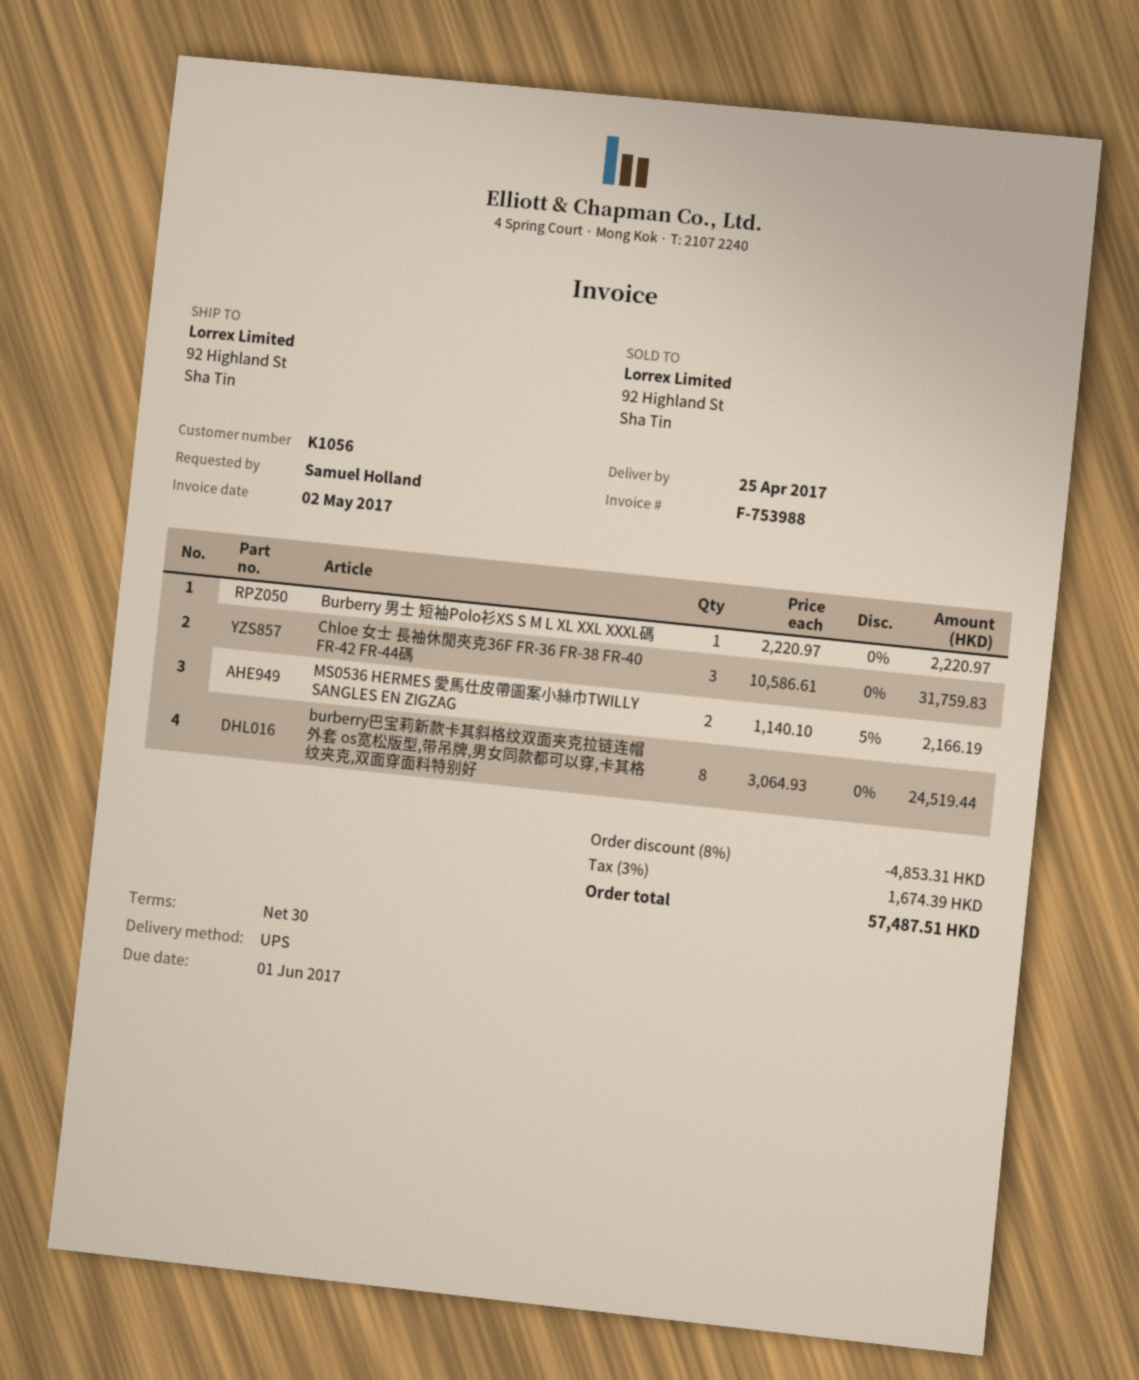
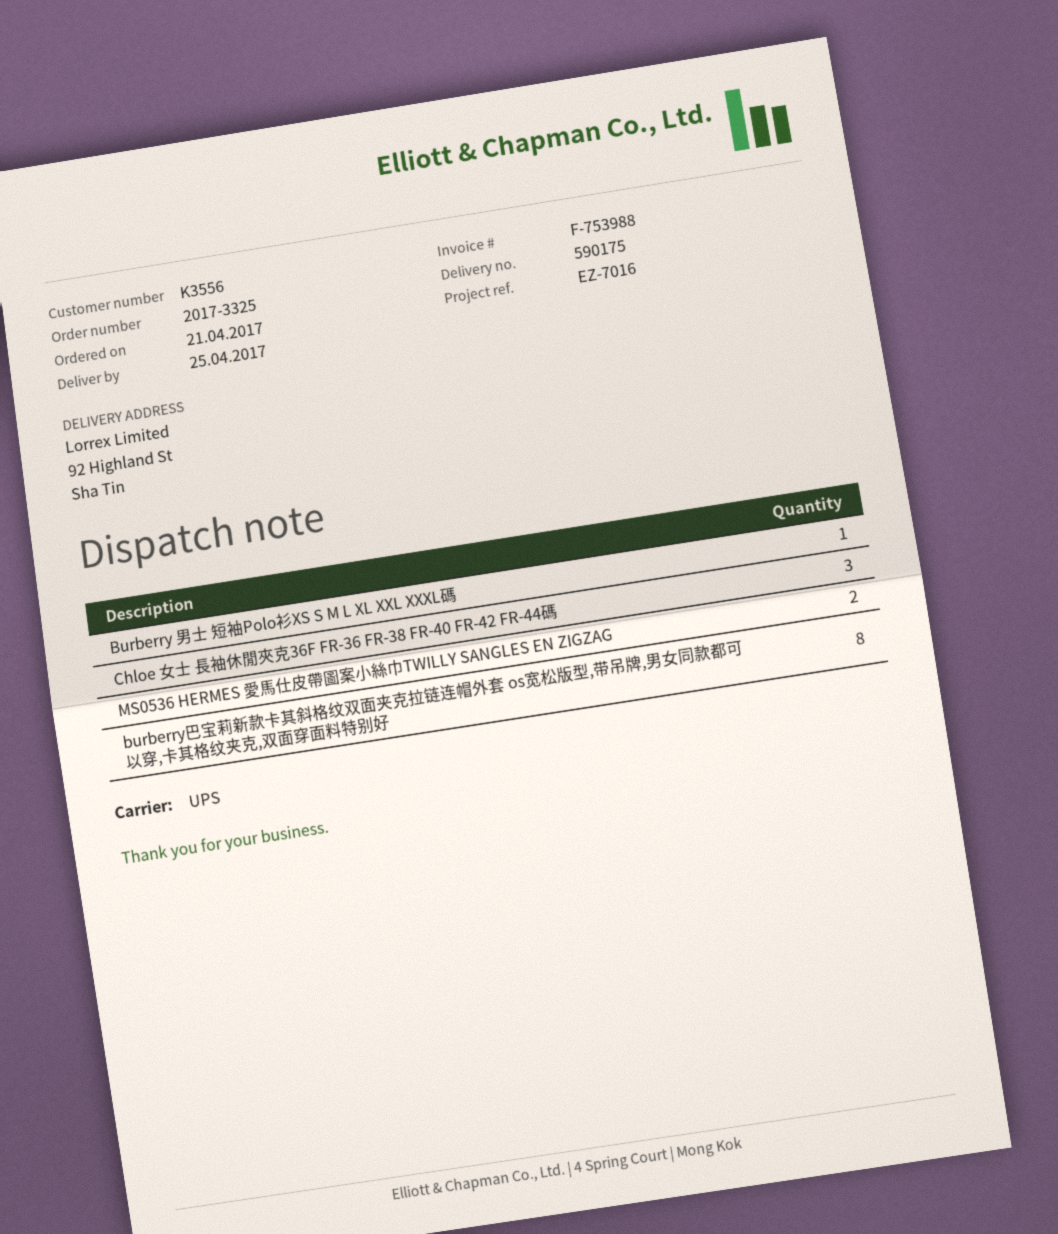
customer number: K1056 -> K3556

